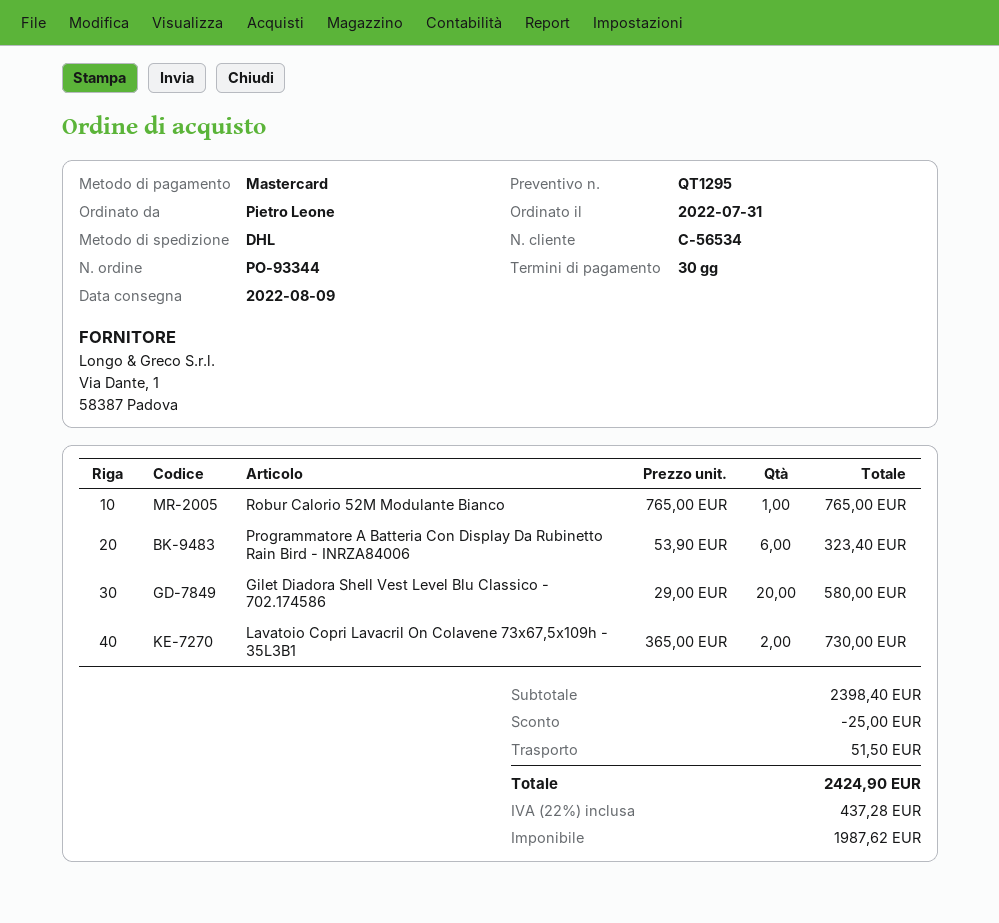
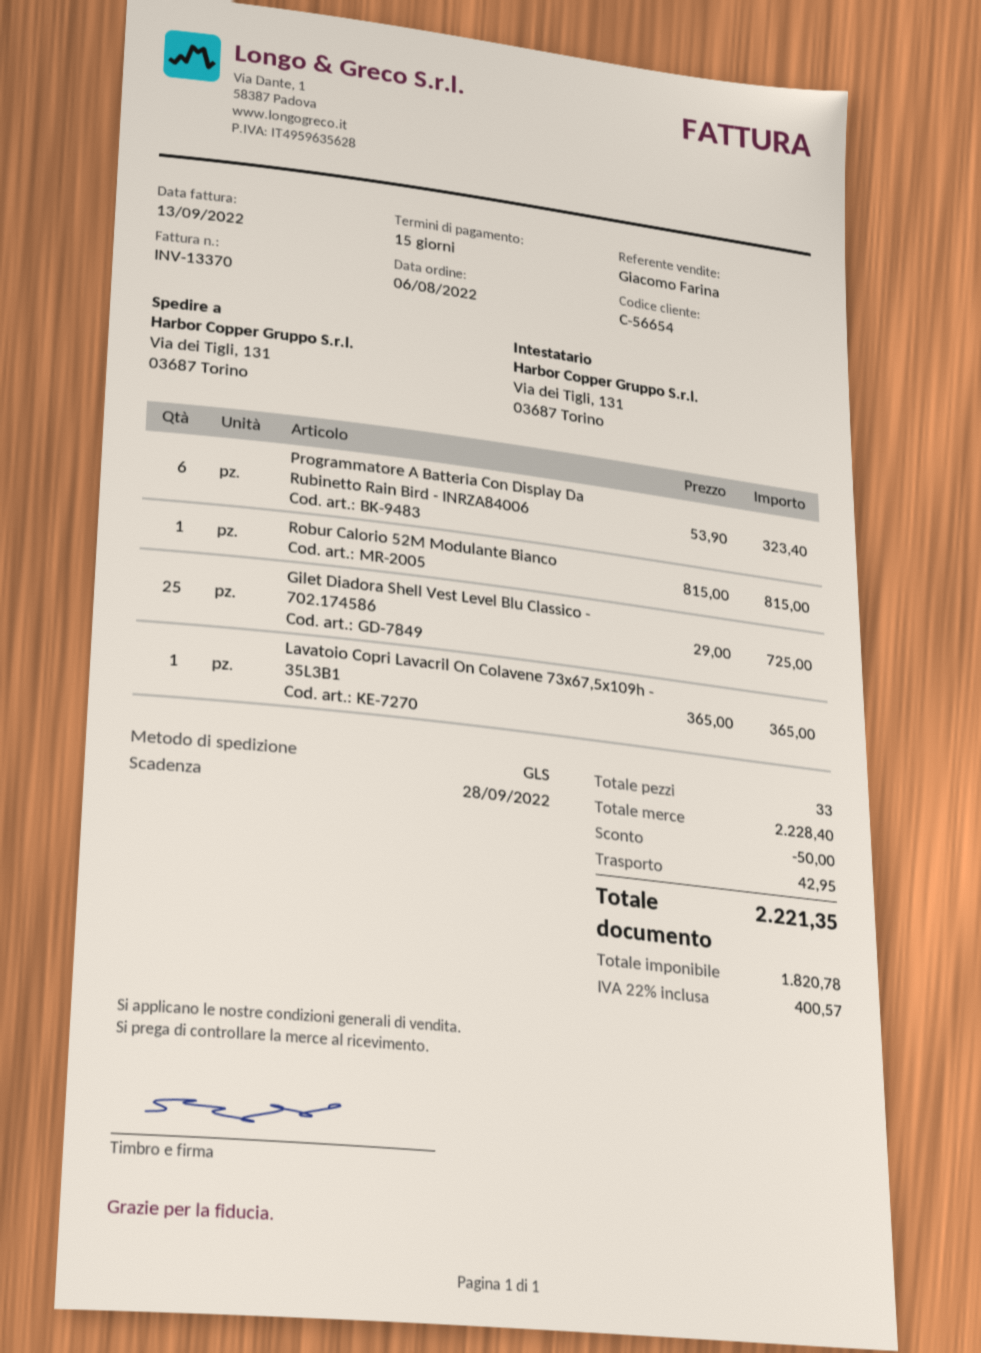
order date: 2022-07-31 -> 2022-08-06
payment terms: 30 days -> 15 days
customer number: C-56534 -> C-56654
shipping method: DHL -> GLS
Robur Calorio 52M Modulante Bianco: 1 x 765.00 = 765.00 -> 1 x 815.00 = 815.00
Gilet Diadora Shell Vest Level Blu Classico - 702.174586: 20 x 29.00 = 580.00 -> 25 x 29.00 = 725.00
Lavatoio Copri Lavacril On Colavene 73x67,5x109h - 35L3B1: 2 x 365.00 = 730.00 -> 1 x 365.00 = 365.00
subtotal: 2398.40 -> 2228.40
discount: 25.00 -> 50.00
shipping: 51.50 -> 42.95
net: 1987.62 -> 1820.78
tax: 22% = 437.28 -> 22% = 400.57
total: 2424.90 -> 2221.35

